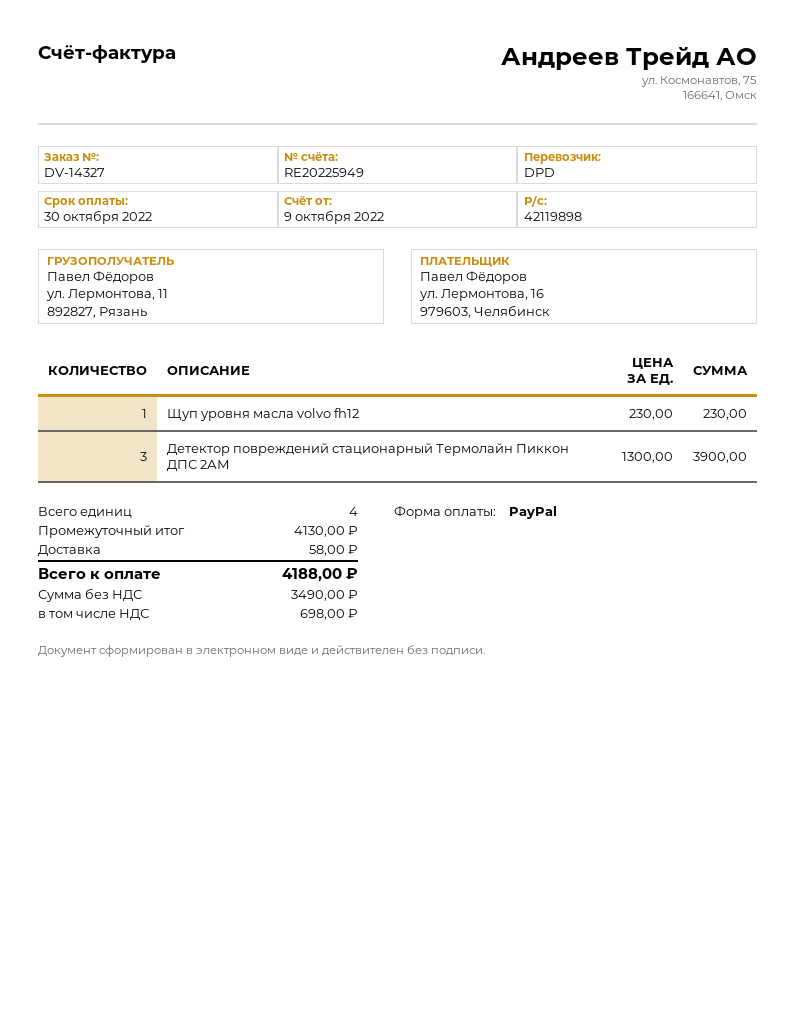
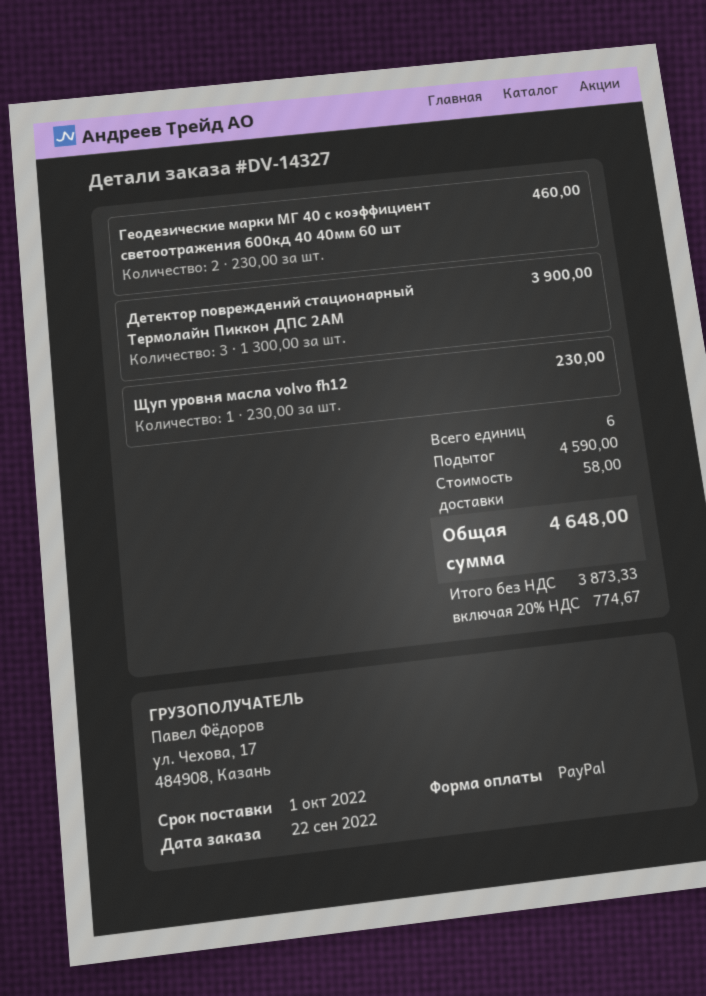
ship to: ул. Лермонтова, 11, 892827, Рязань -> ул. Чехова, 17, 484908, Казань
Геодезические марки МГ 40 с коэффициент светоотражения 600кд 40 40мм 60 шт: none -> 2 x 230.00 = 460.00
total quantity: 4 -> 6
subtotal: 4130.00 -> 4590.00
net: 3490.00 -> 3873.33
tax: 698.00 -> 774.67
total: 4188.00 -> 4648.00

